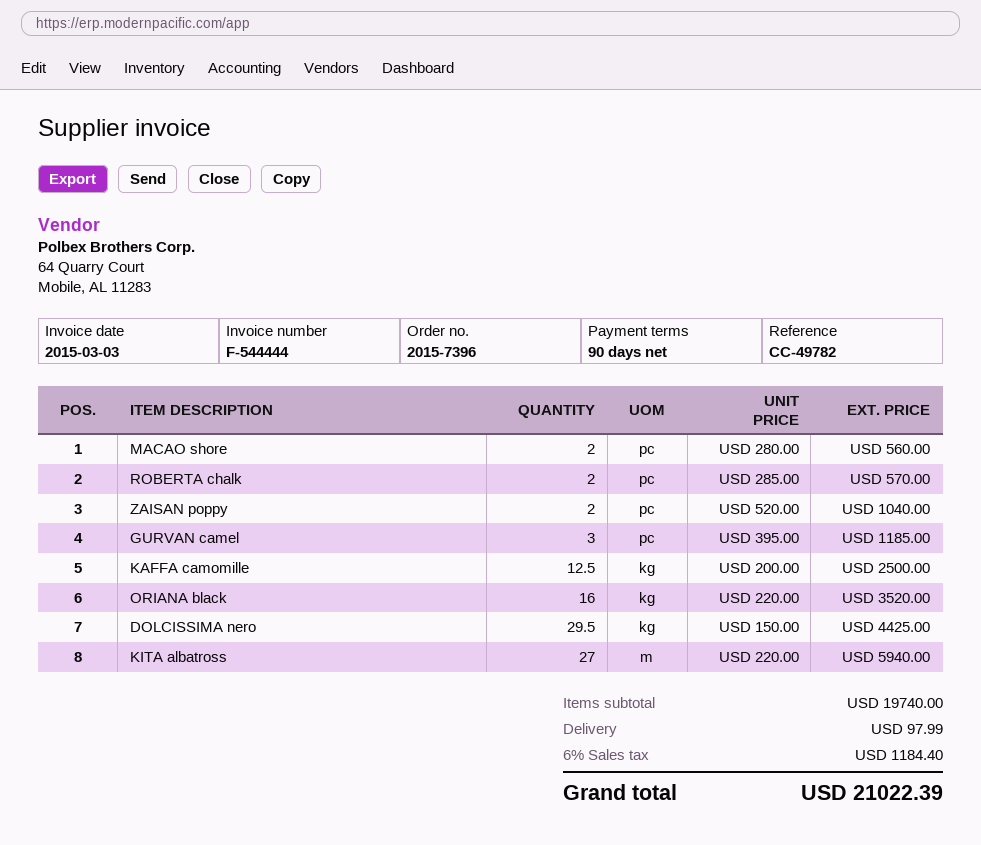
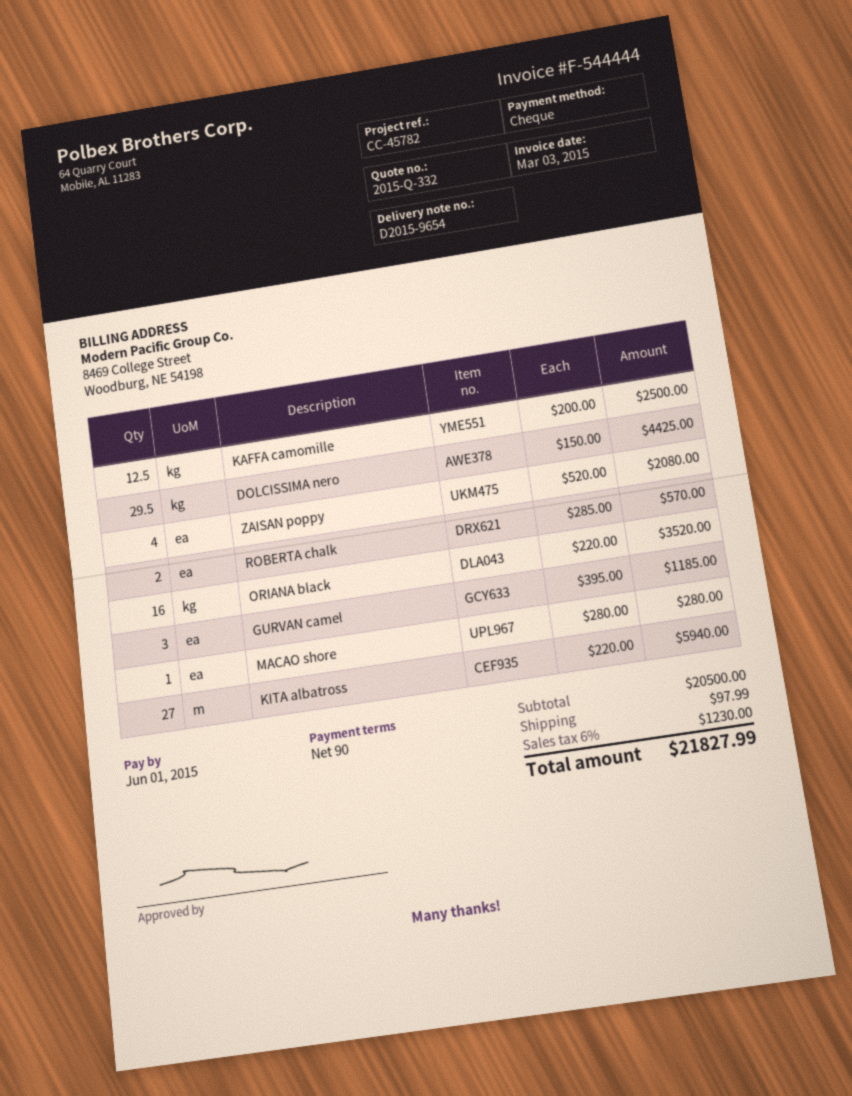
reference: CC-49782 -> CC-45782
MACAO shore: 2 x 280.00 = 560.00 -> 1 x 280.00 = 280.00
ZAISAN poppy: 2 x 520.00 = 1040.00 -> 4 x 520.00 = 2080.00
subtotal: 19740.00 -> 20500.00
tax: 6% = 1184.40 -> 6% = 1230.00
total: 21022.39 -> 21827.99

